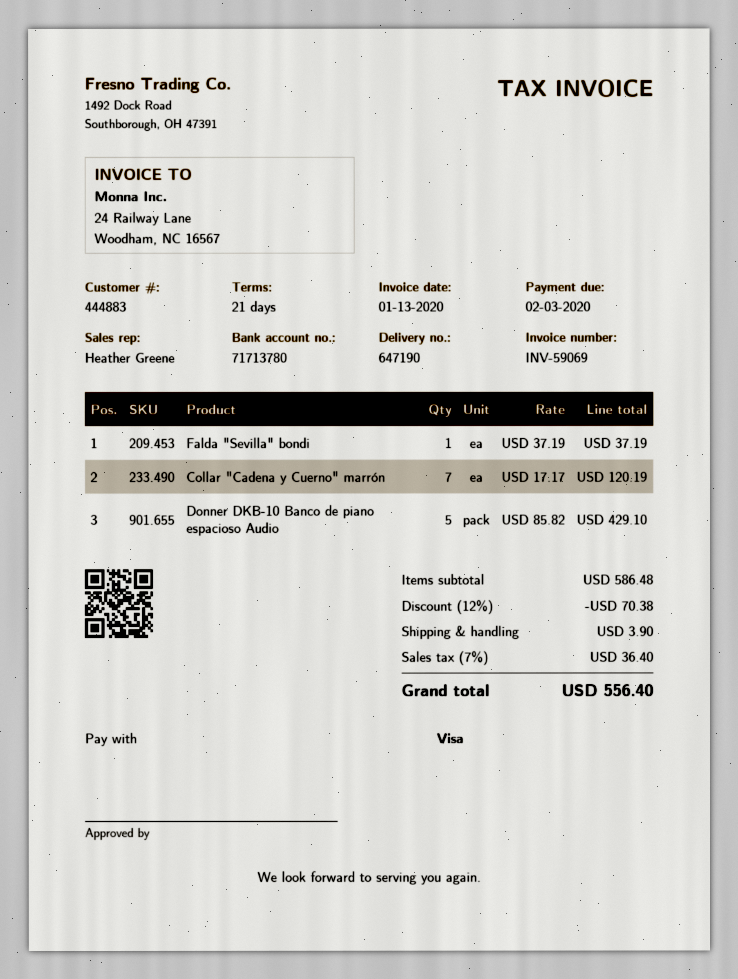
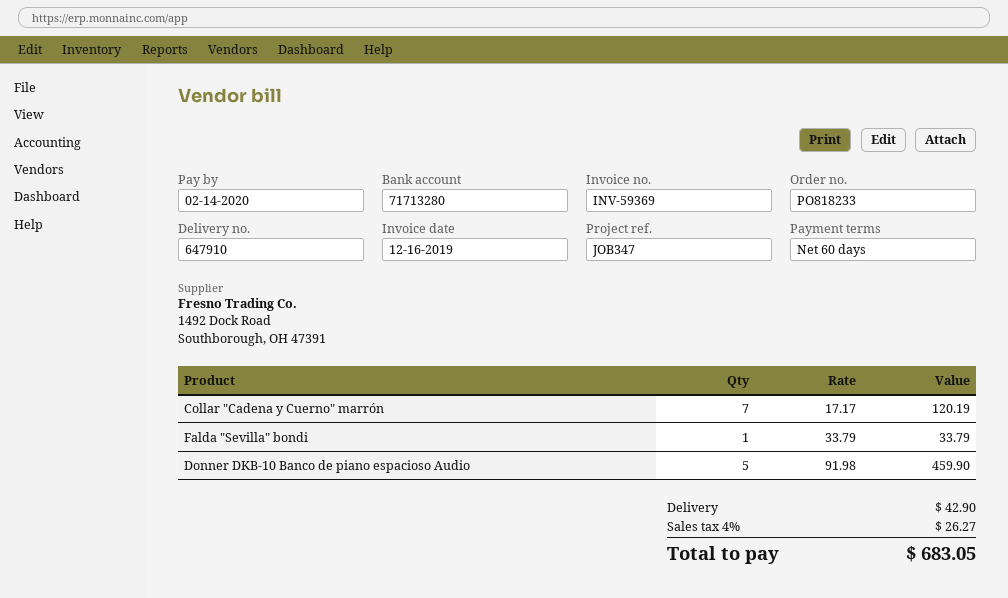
delivery note number: 647190 -> 647910
invoice number: INV-59069 -> INV-59369
invoice date: 2020-01-13 -> 2019-12-16
payment terms: 21 days -> 60 days
due date: 2020-02-03 -> 2020-02-14
bank account: 71713780 -> 71713280
Falda "Sevilla" bondi: 1 x 37.19 = 37.19 -> 1 x 33.79 = 33.79
Donner DKB-10 Banco de piano espacioso Audio: 5 x 85.82 = 429.10 -> 5 x 91.98 = 459.90
discount: 12% = 70.38 -> none
shipping: 3.90 -> 42.90
tax: 7% = 36.40 -> 4% = 26.27
total: 556.40 -> 683.05

